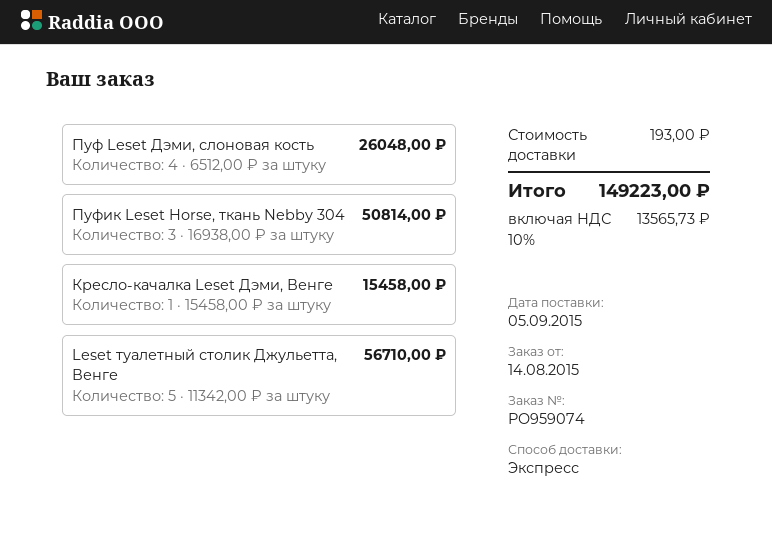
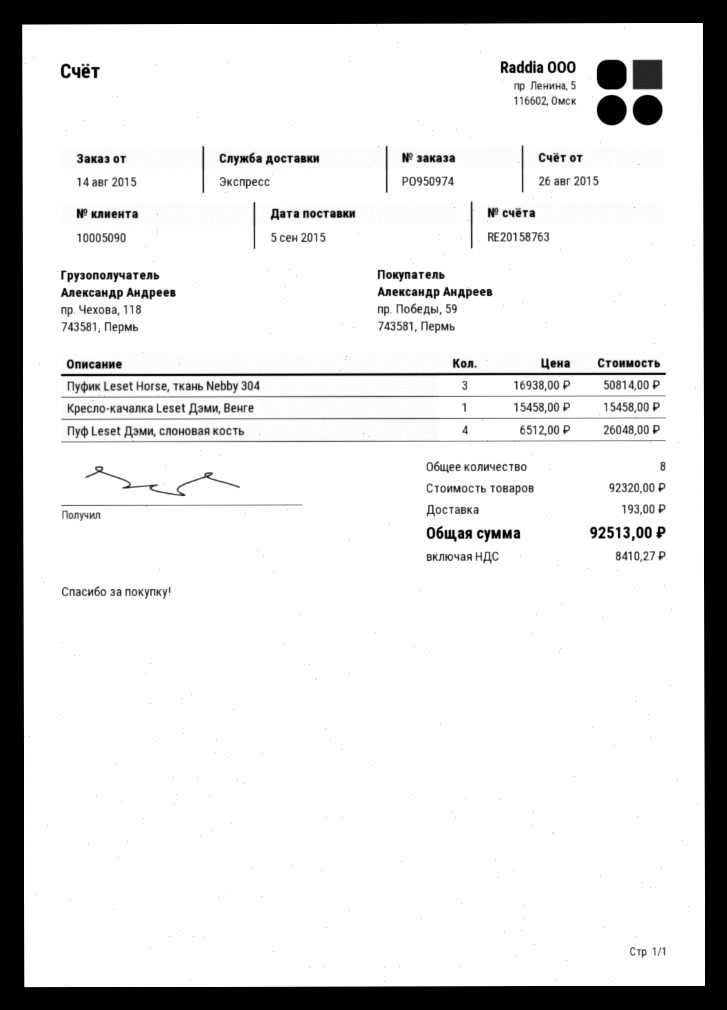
order number: PO959074 -> PO950974
Leset туалетный столик Джульетта, Венге: 5 x 11342.00 = 56710.00 -> none
tax: 13565.73 -> 8410.27
total: 149223.00 -> 92513.00

